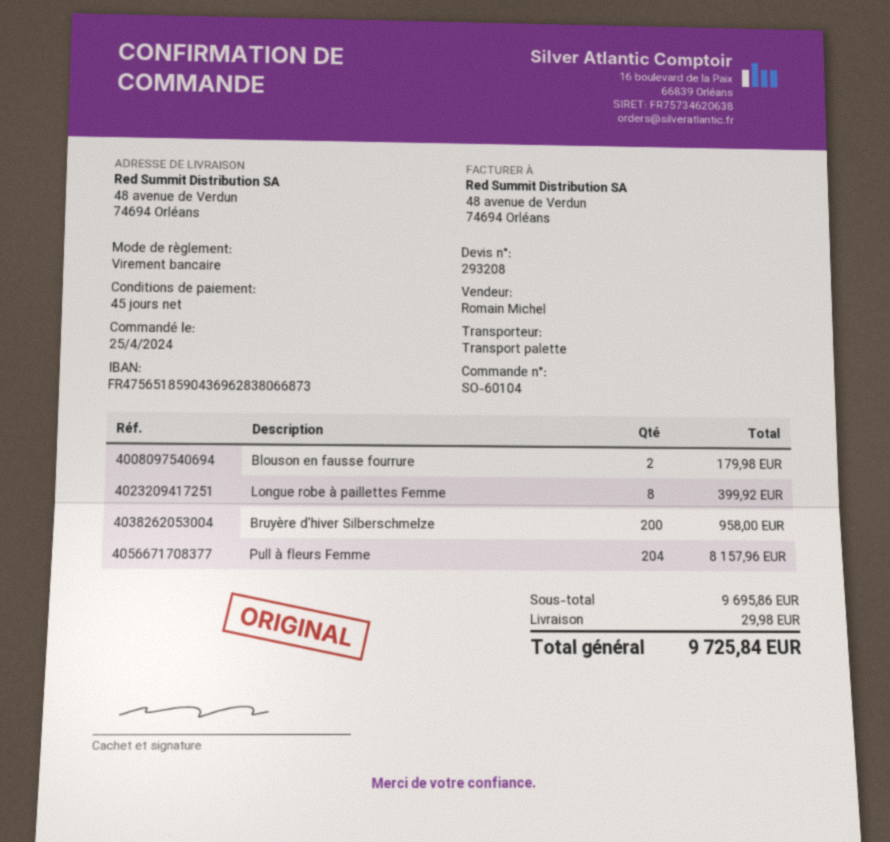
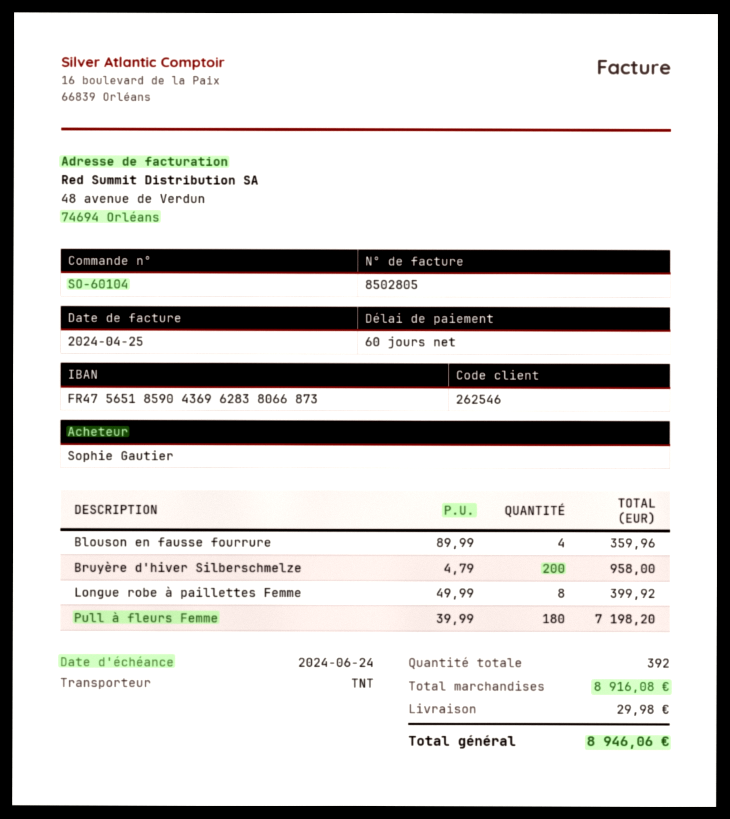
payment terms: 45 days -> 60 days
shipping method: pallet freight -> TNT
Blouson en fausse fourrure: 2 for 179.98 -> 4 for 359.96
Pull à fleurs Femme: 204 for 8157.96 -> 180 for 7198.20
subtotal: 9695.86 -> 8916.08
total: 9725.84 -> 8946.06

